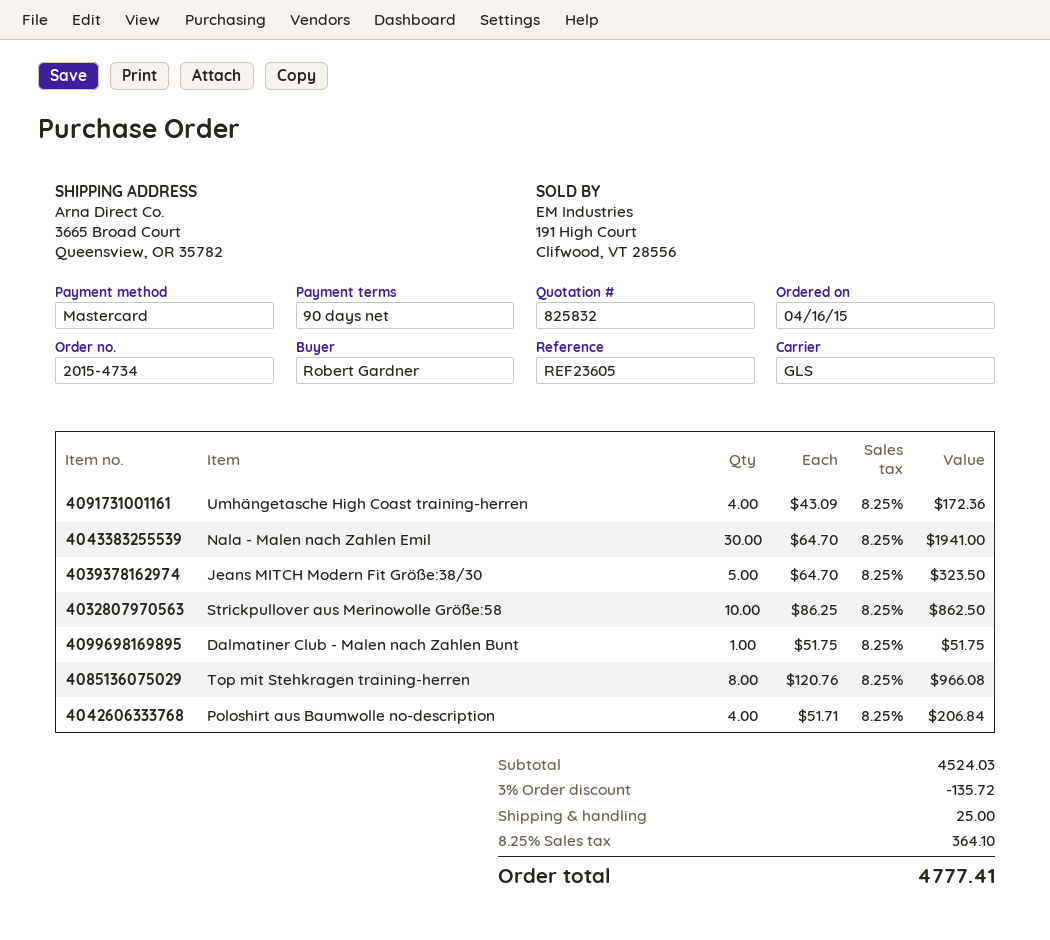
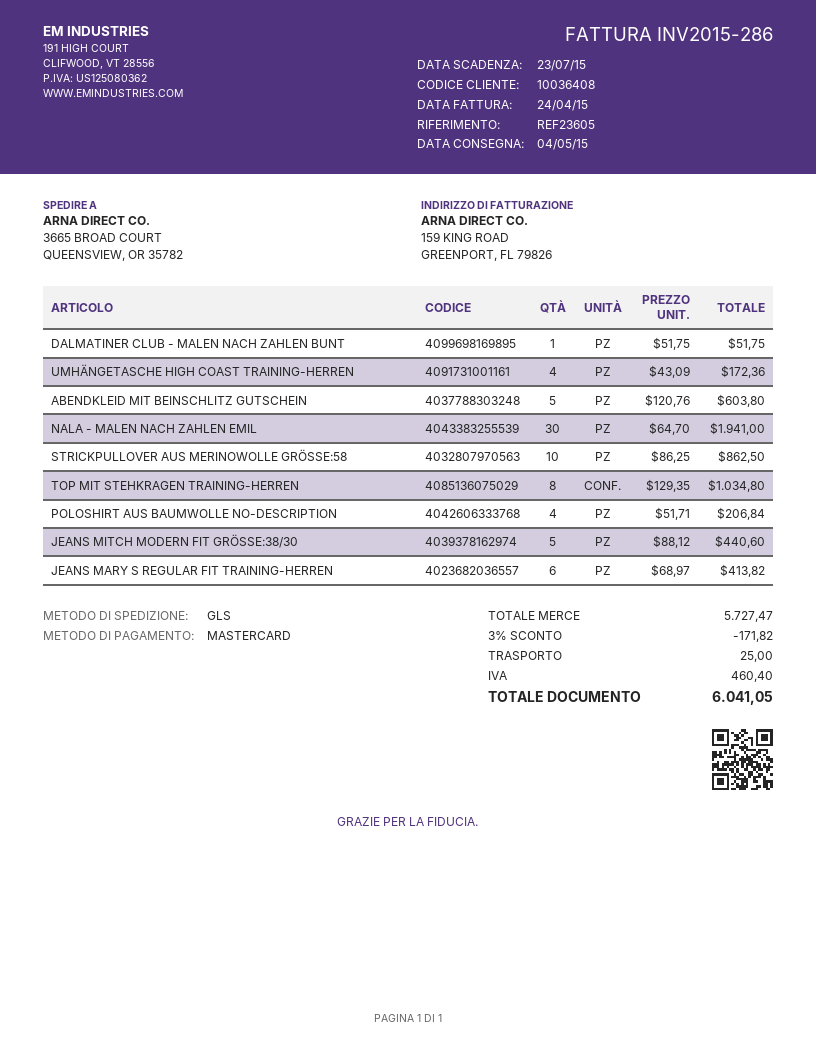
Jeans MITCH Modern Fit Größe:38/30: 5 x 64.70 = 323.50 -> 5 x 88.12 = 440.60
Top mit Stehkragen training-herren: 8 x 120.76 = 966.08 -> 8 x 129.35 = 1034.80
ABENDKLEID MIT BEINSCHLITZ GUTSCHEIN: none -> 5 x 120.76 = 603.80
JEANS MARY S REGULAR FIT TRAINING-HERREN: none -> 6 x 68.97 = 413.82
subtotal: 4524.03 -> 5727.47
discount: 3% = 135.72 -> 3% = 171.82
tax: 364.10 -> 460.40
total: 4777.41 -> 6041.05

